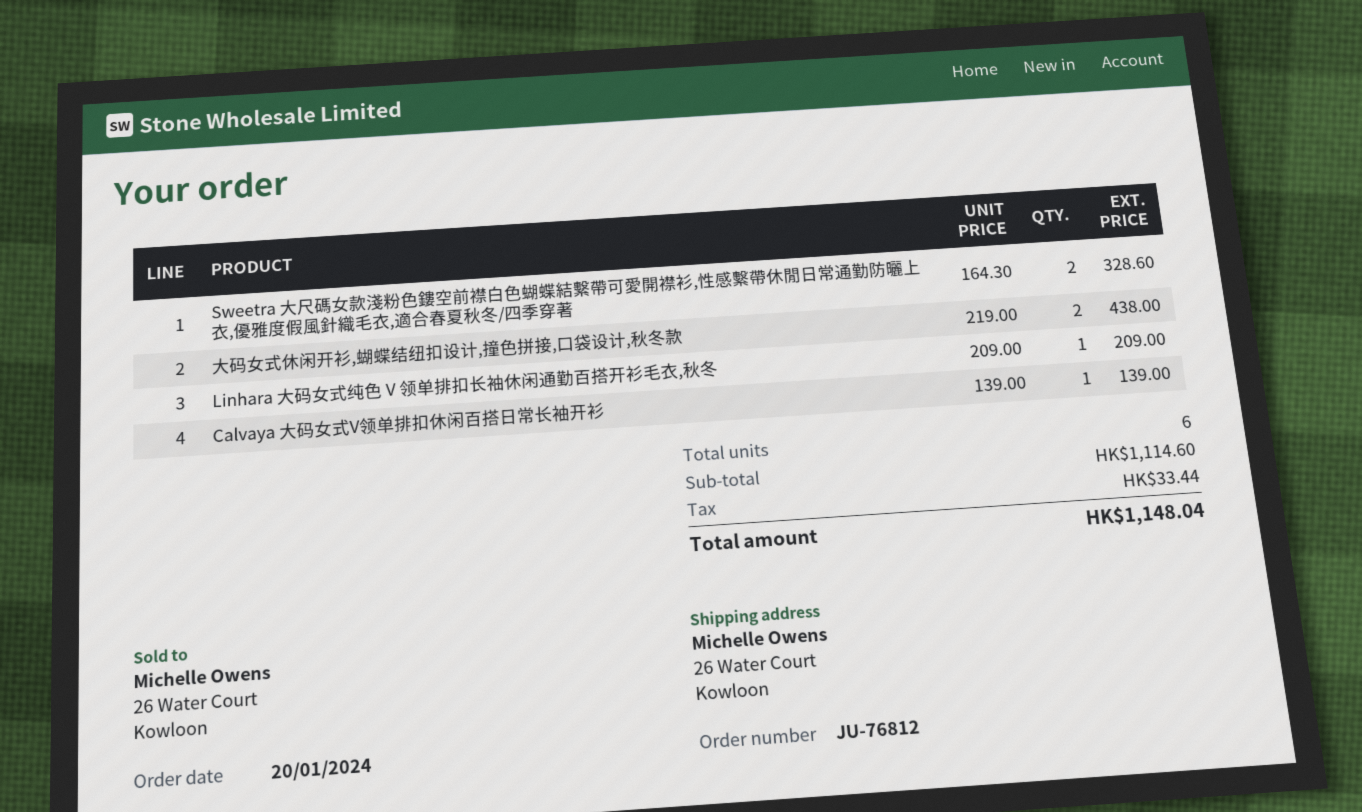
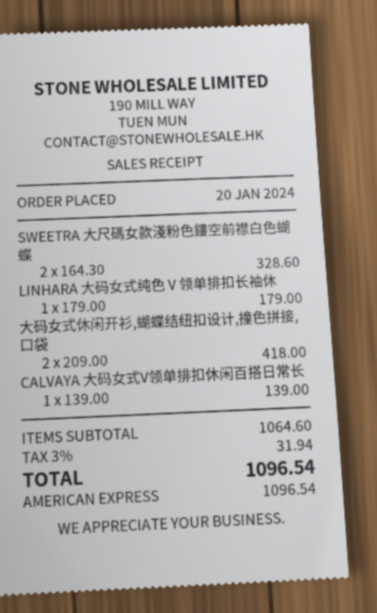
大码女式休闲开衫,蝴蝶结纽扣设计,撞色拼接,口袋设计,秋冬款: 2 x 219.00 = 438.00 -> 2 x 209.00 = 418.00
Linhara 大码女式纯色 V 领单排扣长袖休闲通勤百搭开衫毛衣,秋冬: 1 x 209.00 = 209.00 -> 1 x 179.00 = 179.00
subtotal: 1114.60 -> 1064.60
tax: 33.44 -> 31.94
total: 1148.04 -> 1096.54

